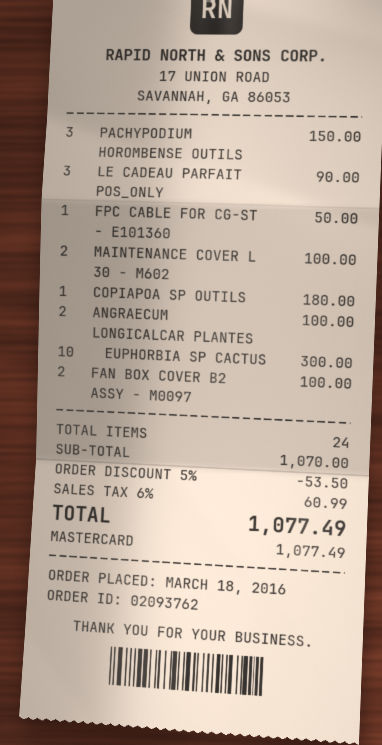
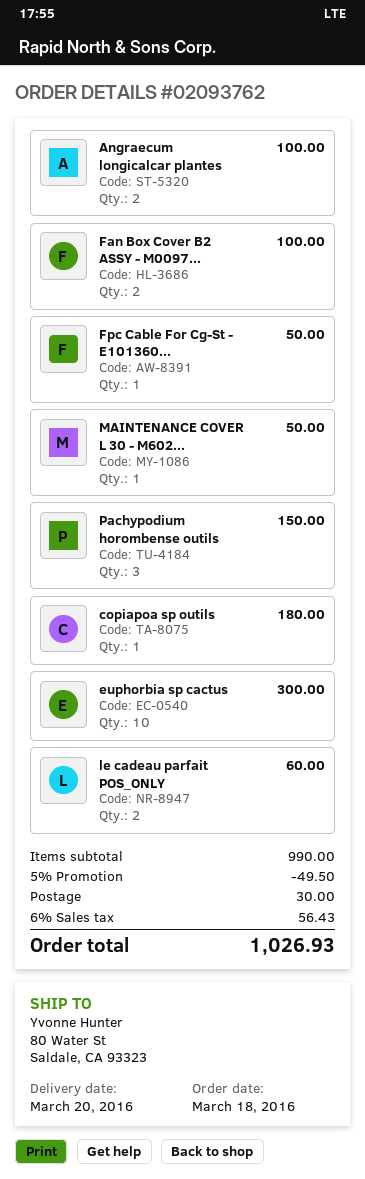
LE CADEAU PARFAIT POS_ONLY: 3 for 90.00 -> 2 for 60.00
MAINTENANCE COVER L 30 - M602: 2 for 100.00 -> 1 for 50.00
subtotal: 1070.00 -> 990.00
discount: 5% = 53.50 -> 5% = 49.50
shipping: none -> 30.00
tax: 6% = 60.99 -> 6% = 56.43
total: 1077.49 -> 1026.93

